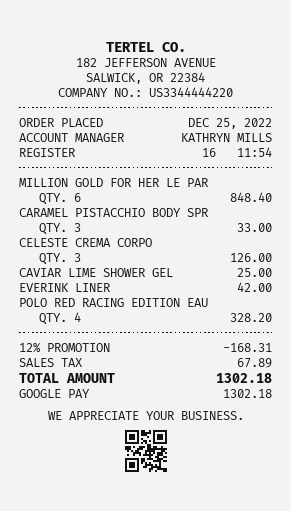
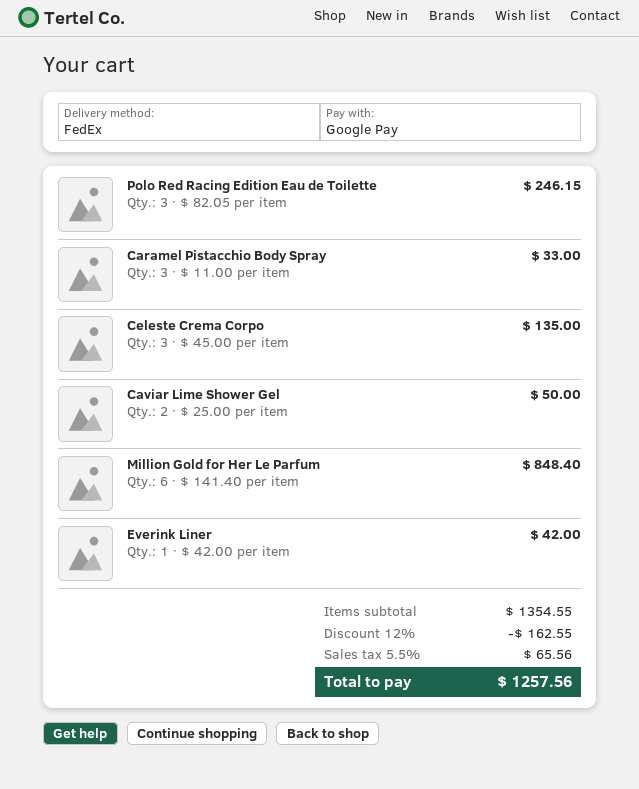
CELESTE CREMA CORPO: 3 for 126.00 -> 3 for 135.00
CAVIAR LIME SHOWER GEL: 1 for 25.00 -> 2 for 50.00
POLO RED RACING EDITION EAU: 4 for 328.20 -> 3 for 246.15
discount: 12% = 168.31 -> 12% = 162.55
tax: 67.89 -> 65.56
total: 1302.18 -> 1257.56

